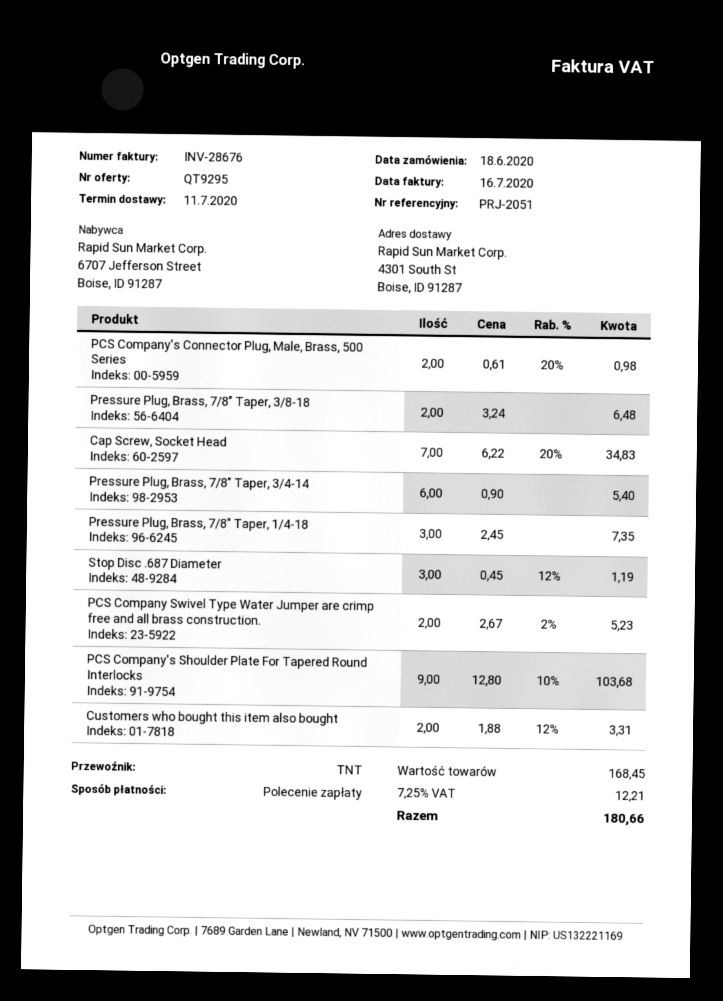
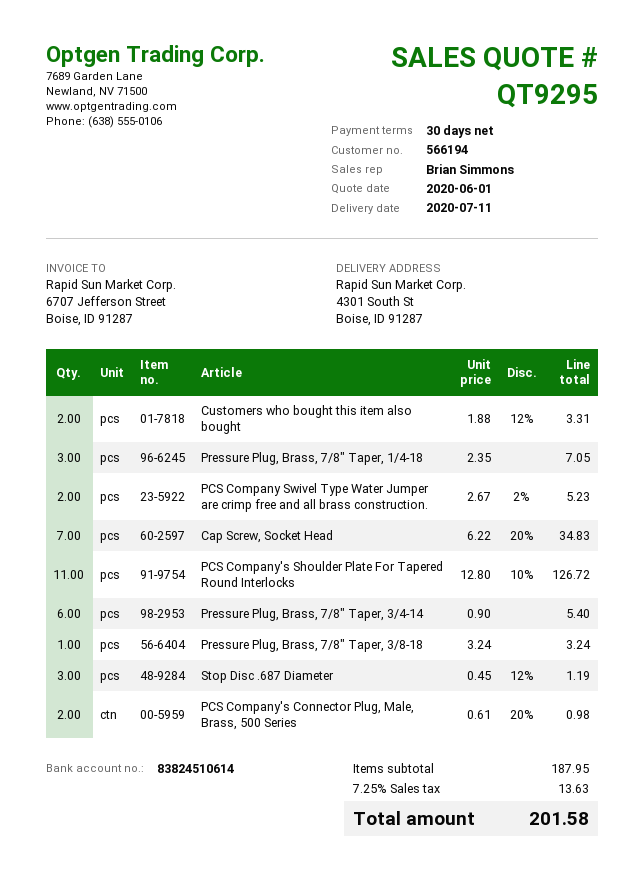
Pressure Plug, Brass, 7/8" Taper, 3/8-18: 2 x 3.24 = 6.48 -> 1 x 3.24 = 3.24
Pressure Plug, Brass, 7/8" Taper, 1/4-18: 3 x 2.45 = 7.35 -> 3 x 2.35 = 7.05
PCS Company's Shoulder Plate For Tapered Round Interlocks: 9 x 12.80 - 10% = 103.68 -> 11 x 12.80 - 10% = 126.72
subtotal: 168.45 -> 187.95
tax: 7.25% = 12.21 -> 7.25% = 13.63
total: 180.66 -> 201.58

